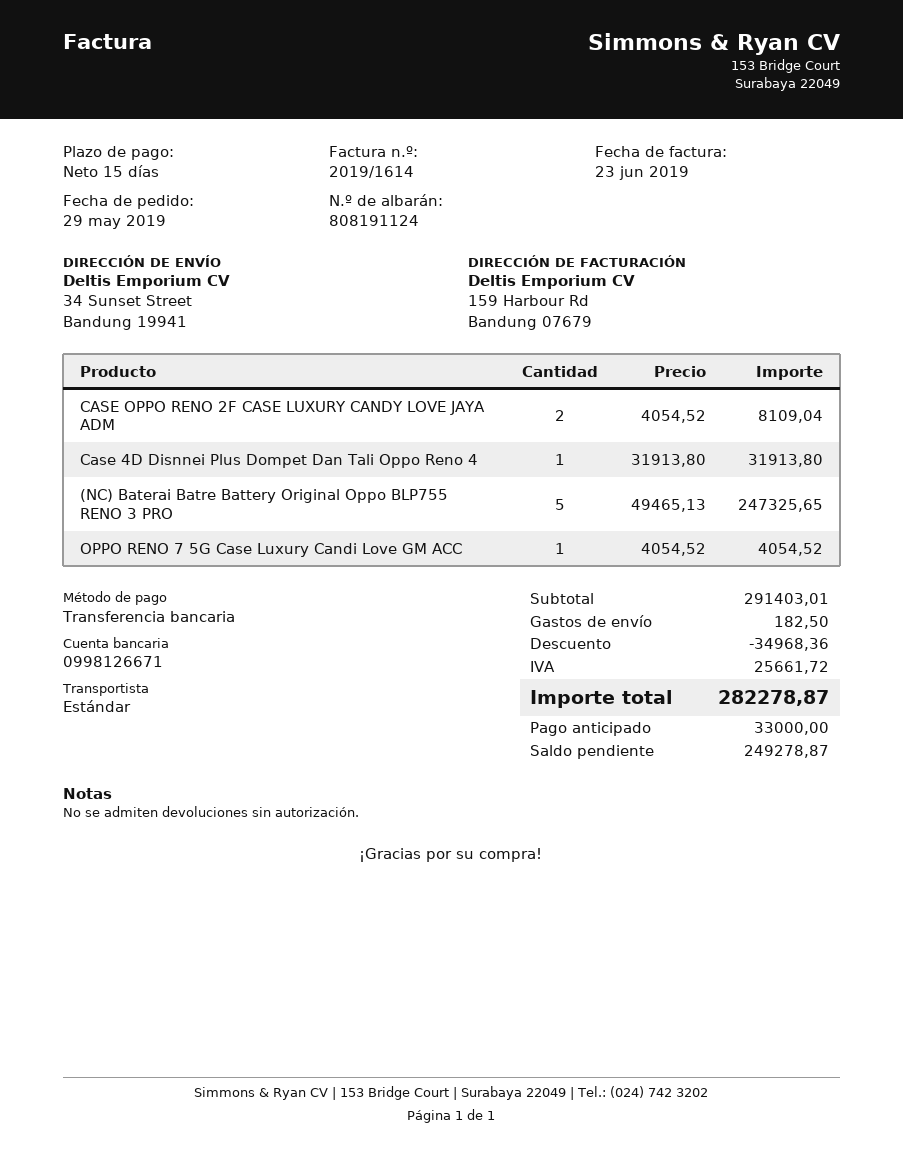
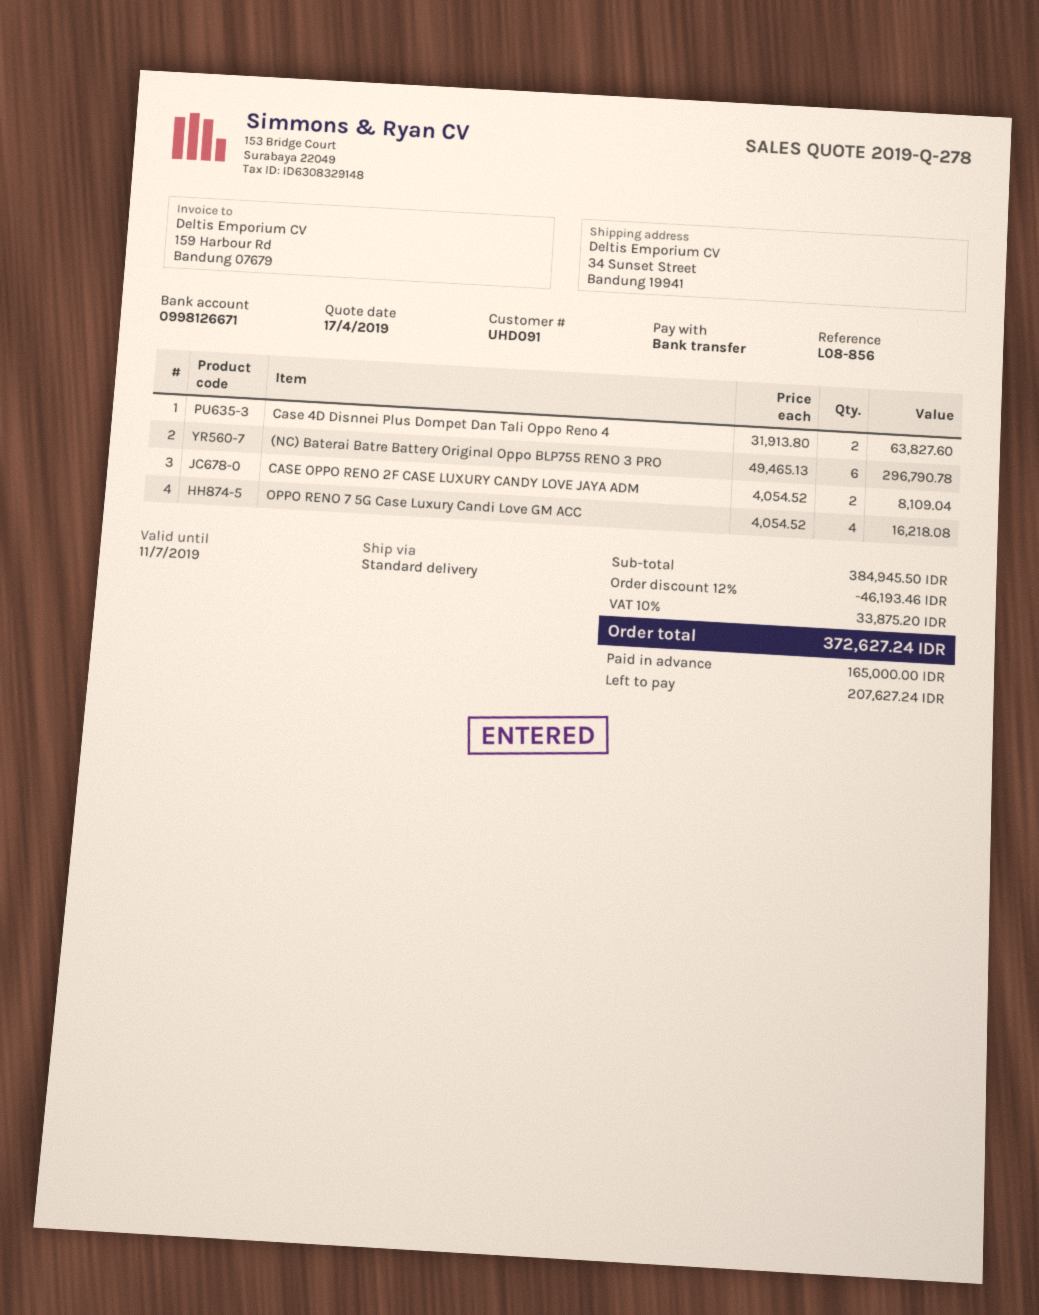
Case 4D Disnnei Plus Dompet Dan Tali Oppo Reno 4: 1 x 31913.80 = 31913.80 -> 2 x 31913.80 = 63827.60
(NC) Baterai Batre Battery Original Oppo BLP755 RENO 3 PRO: 5 x 49465.13 = 247325.65 -> 6 x 49465.13 = 296790.78
OPPO RENO 7 5G Case Luxury Candi Love GM ACC: 1 x 4054.52 = 4054.52 -> 4 x 4054.52 = 16218.08
subtotal: 291403.01 -> 384945.50
discount: 34968.36 -> 46193.46
shipping: 182.50 -> none
tax: 25661.72 -> 33875.20
total: 282278.87 -> 372627.24
deposit: 33000.00 -> 165000.00
balance: 249278.87 -> 207627.24

